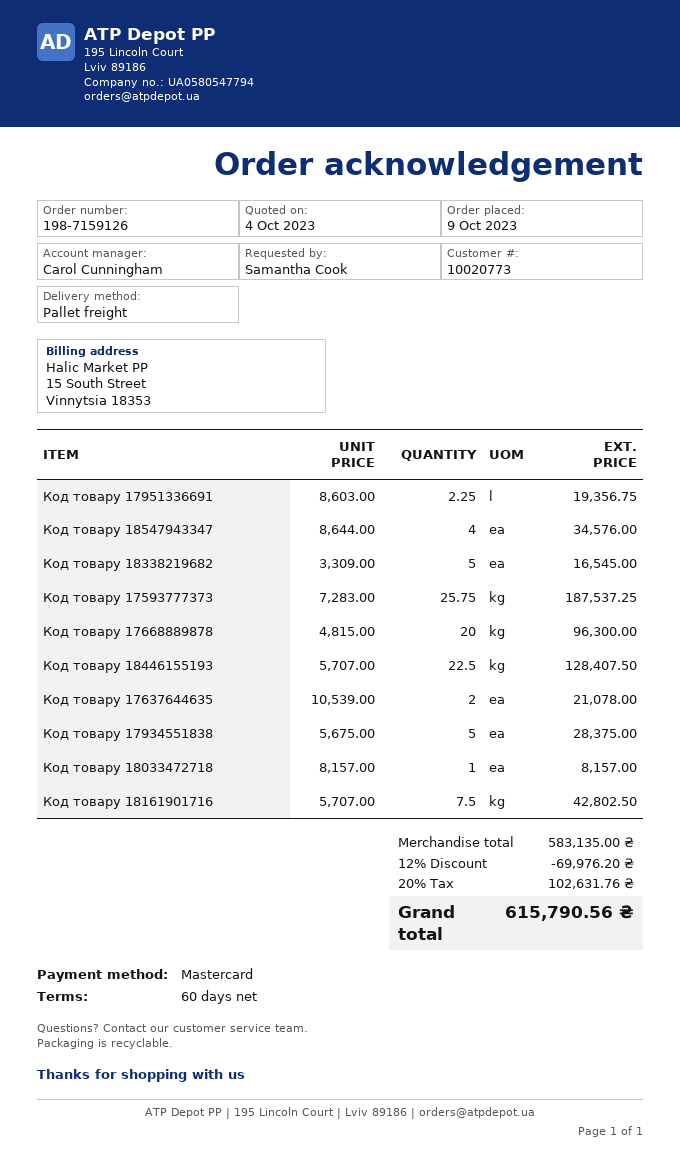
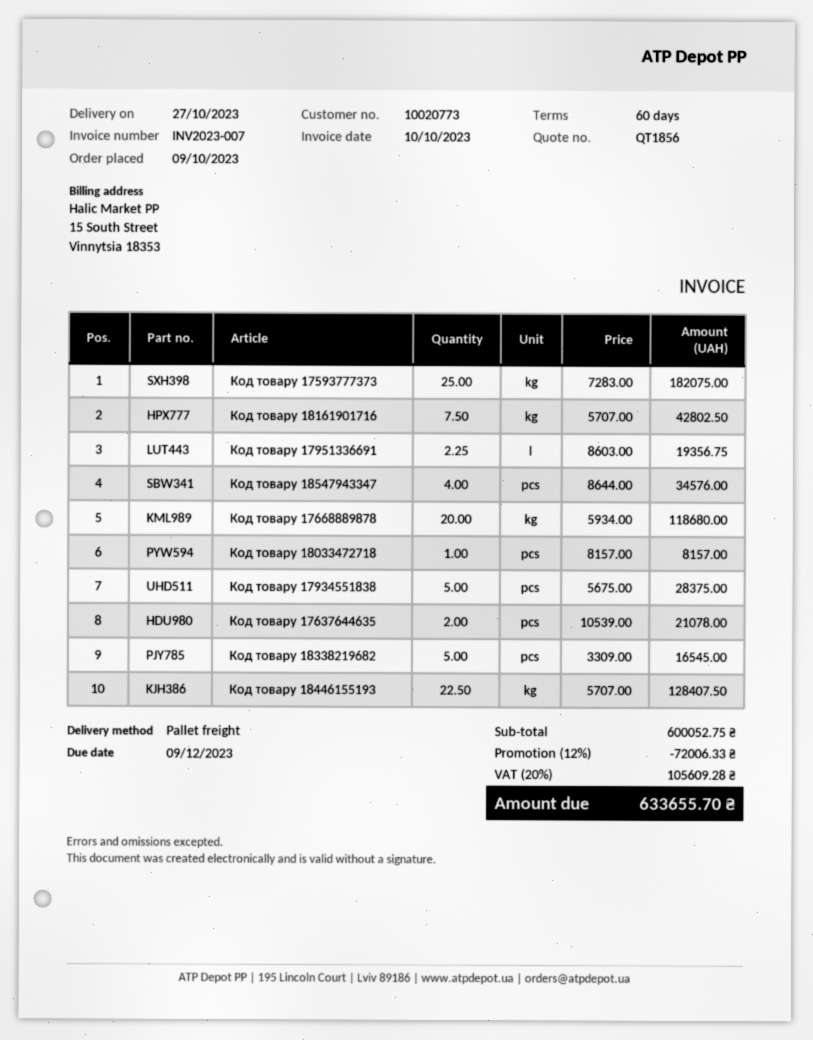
Код товару 17593777373: 25.75 x 7283.00 = 187537.25 -> 25 x 7283.00 = 182075.00
Код товару 17668889878: 20 x 4815.00 = 96300.00 -> 20 x 5934.00 = 118680.00
subtotal: 583135.00 -> 600052.75
discount: 12% = 69976.20 -> 12% = 72006.33
tax: 20% = 102631.76 -> 20% = 105609.28
total: 615790.56 -> 633655.70

